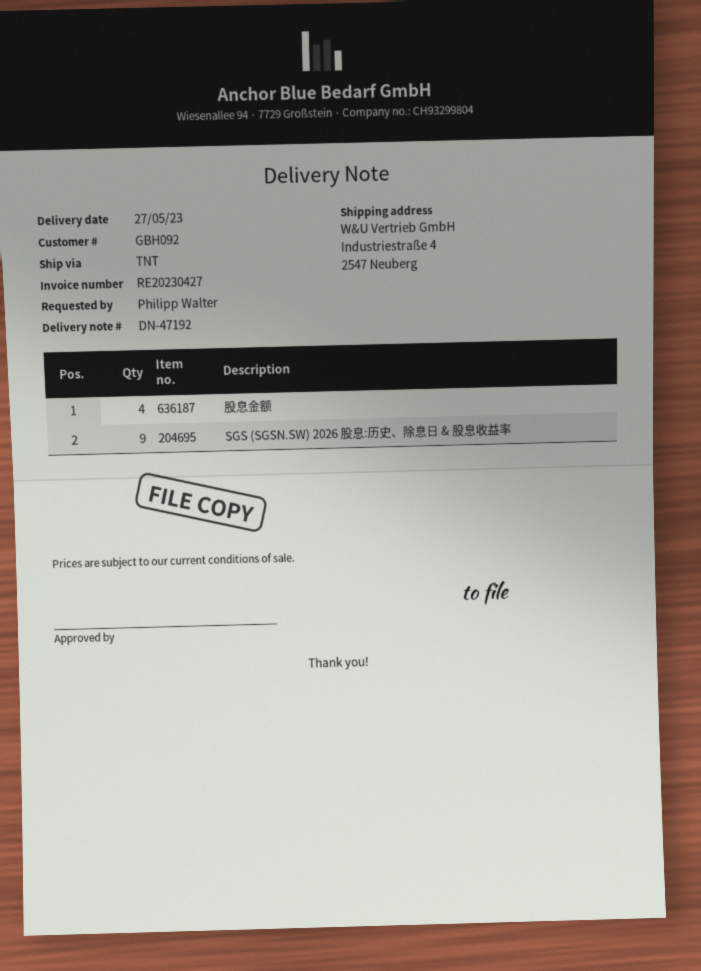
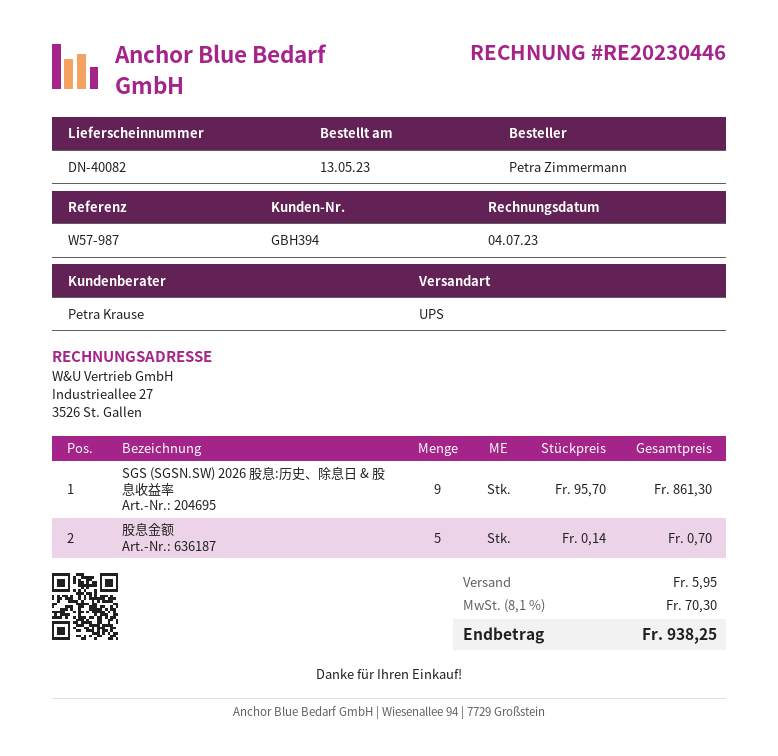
delivery note number: DN-47192 -> DN-40082
invoice number: RE20230427 -> RE20230446
customer number: GBH092 -> GBH394
ordered by: Philipp Walter -> Petra Zimmermann
shipping method: TNT -> UPS
股息金额: 4 -> 5

